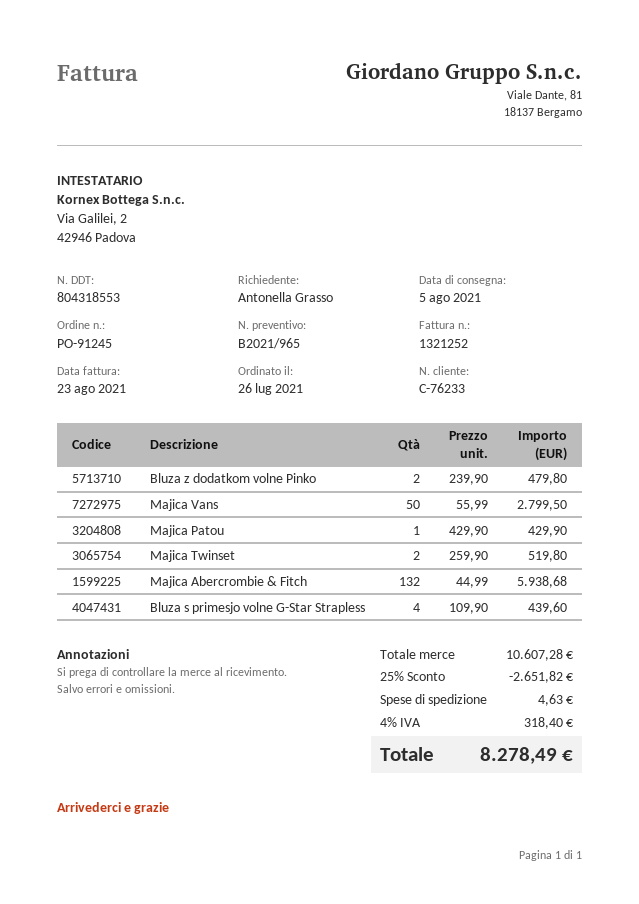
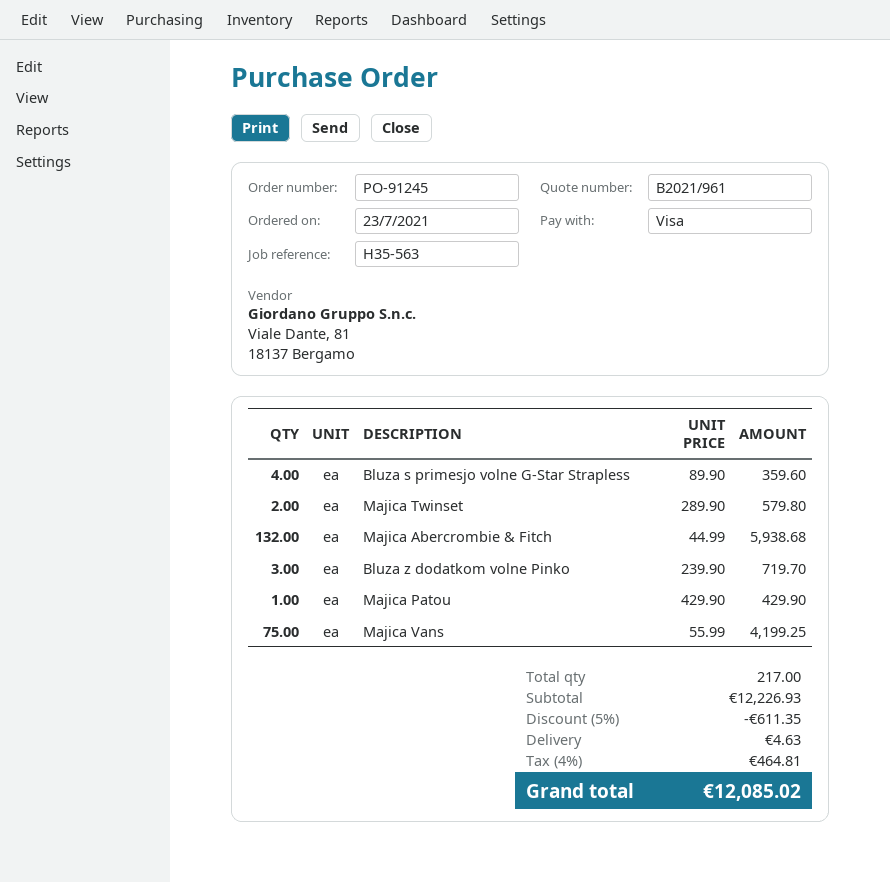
quote number: B2021/965 -> B2021/961
order date: 2021-07-26 -> 2021-07-23
Bluza z dodatkom volne Pinko: 2 x 239.90 = 479.80 -> 3 x 239.90 = 719.70
Majica Vans: 50 x 55.99 = 2799.50 -> 75 x 55.99 = 4199.25
Majica Twinset: 2 x 259.90 = 519.80 -> 2 x 289.90 = 579.80
Bluza s primesjo volne G-Star Strapless: 4 x 109.90 = 439.60 -> 4 x 89.90 = 359.60
subtotal: 10607.28 -> 12226.93
discount: 25% = 2651.82 -> 5% = 611.35
tax: 4% = 318.40 -> 4% = 464.81
total: 8278.49 -> 12085.02

